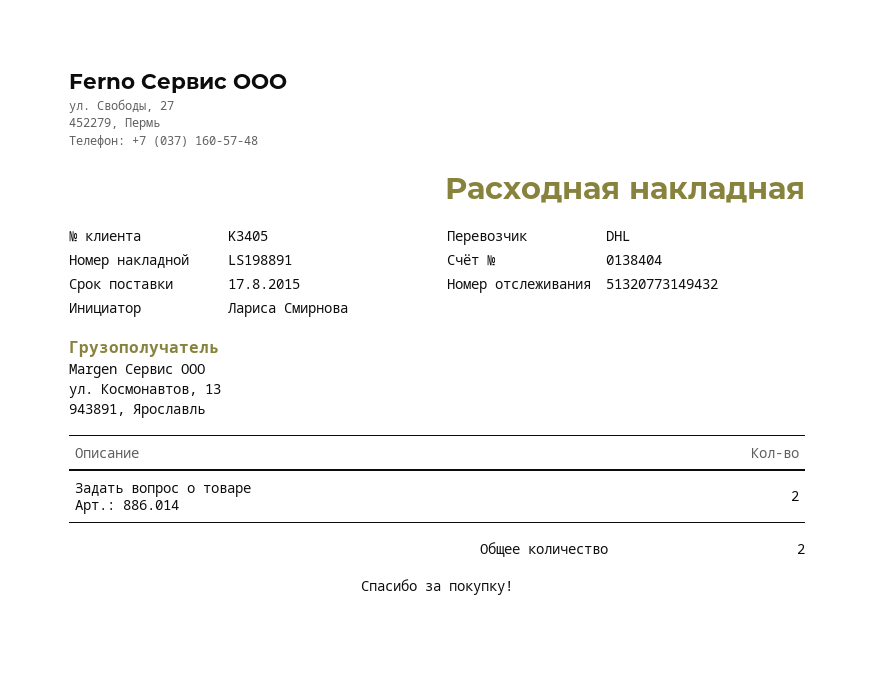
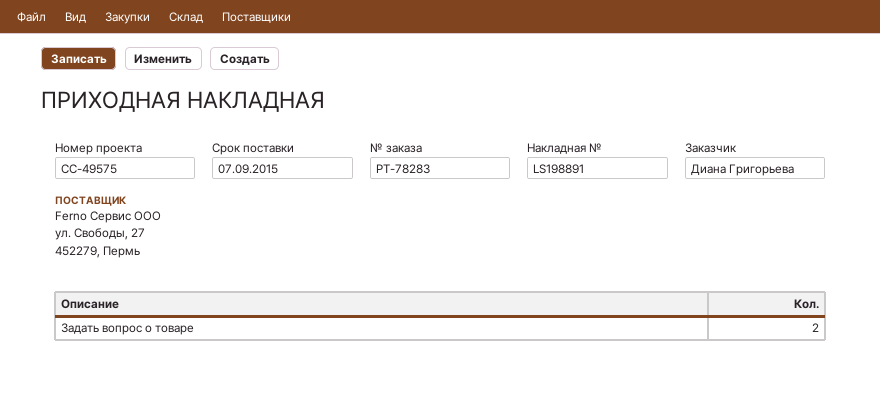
delivery date: 2015-08-17 -> 2015-09-07
ordered by: Лариса Смирнова -> Диана Григорьева

